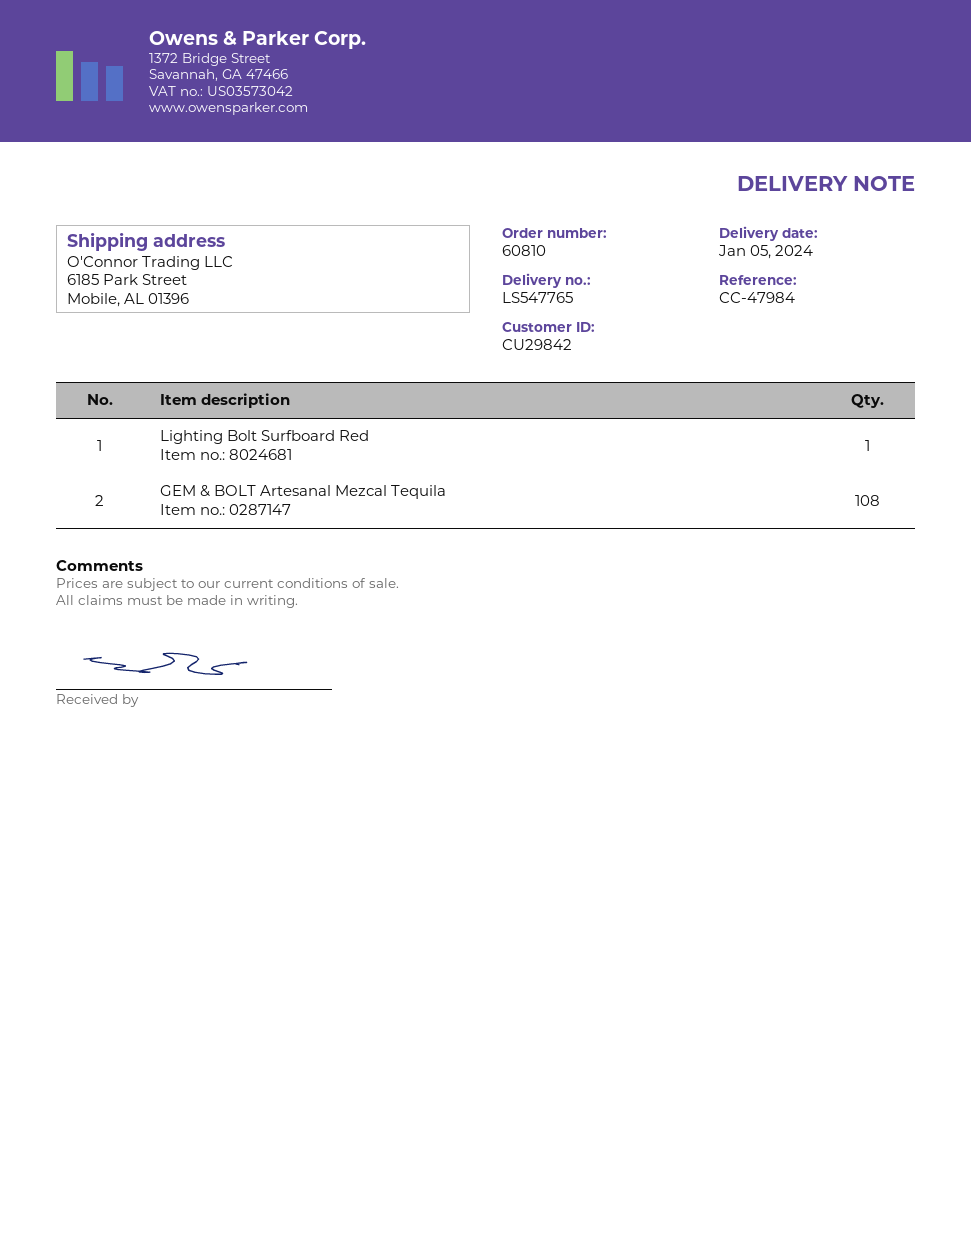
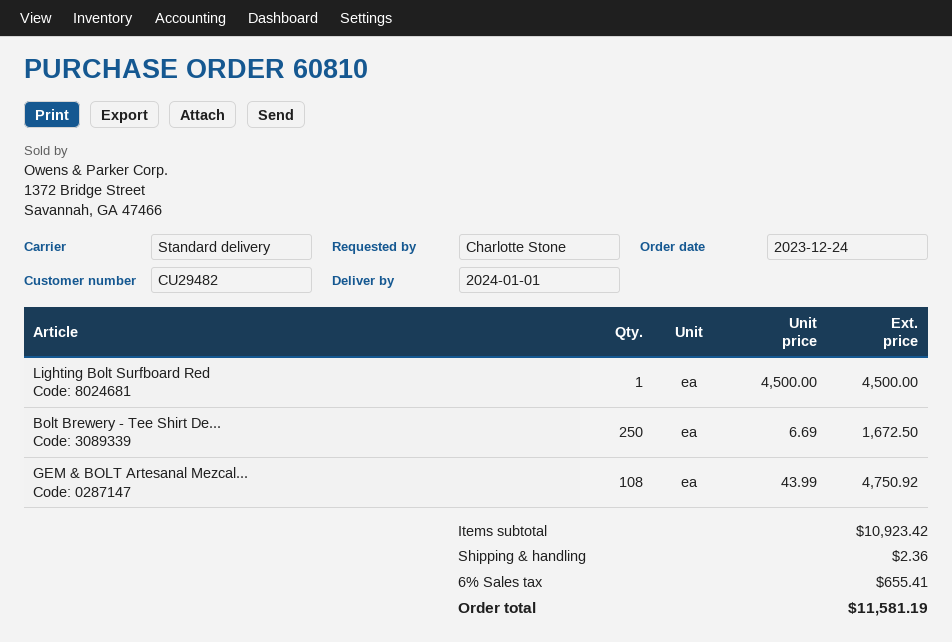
delivery date: 2024-01-05 -> 2024-01-01
customer number: CU29842 -> CU29482
Bolt Brewery - Tee Shirt De...: none -> 250

